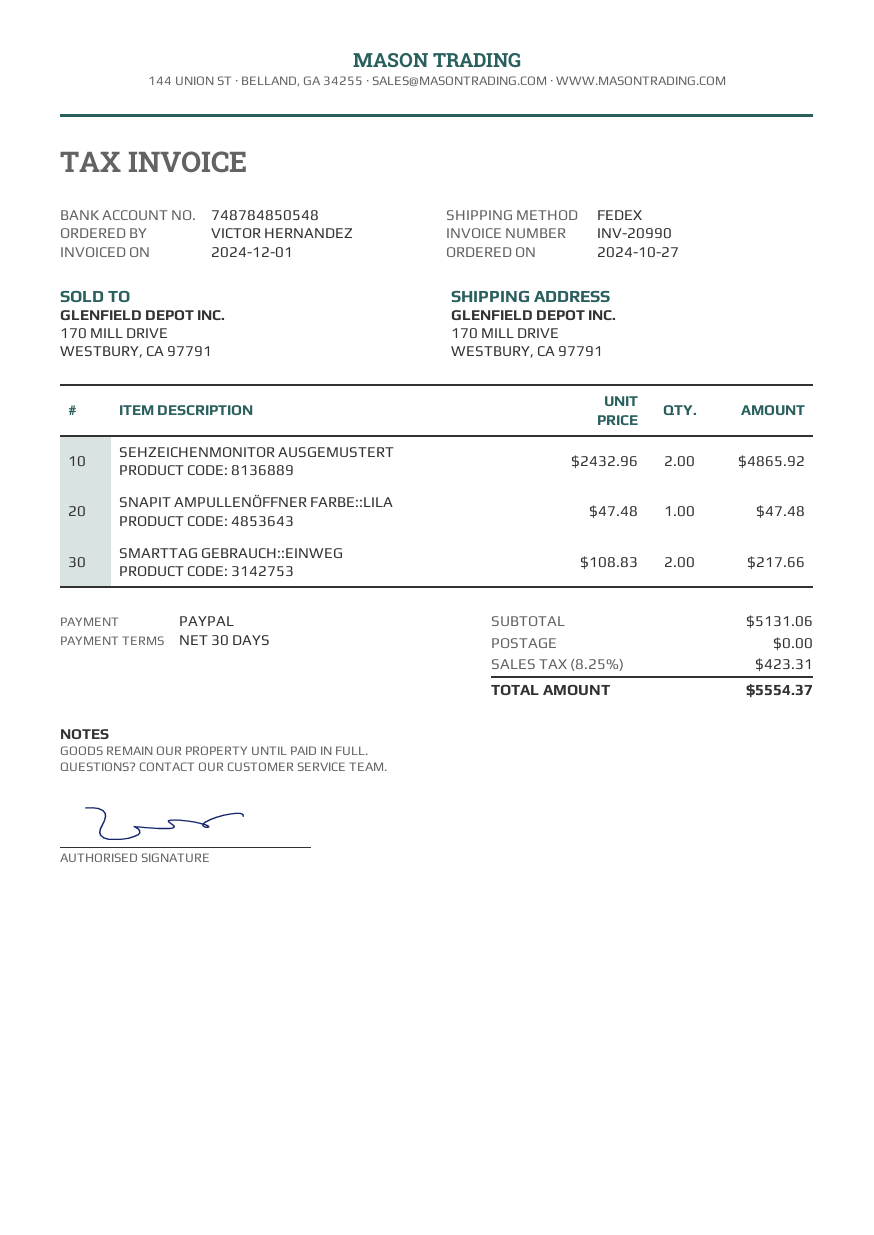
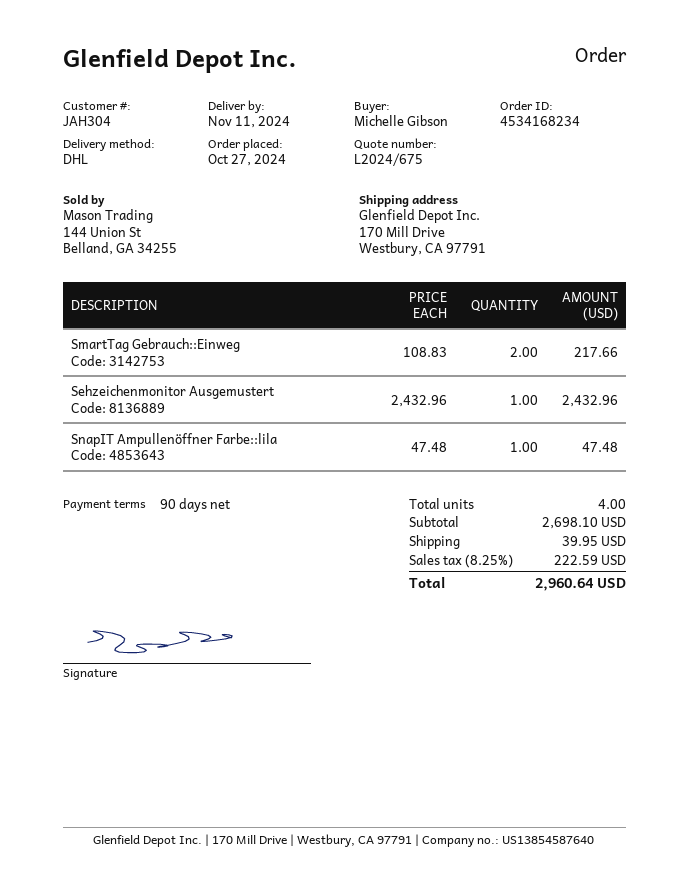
payment terms: 30 days -> 90 days
ordered by: VICTOR HERNANDEZ -> Michelle Gibson
shipping method: FedEx -> DHL
SEHZEICHENMONITOR AUSGEMUSTERT: 2 x 2432.96 = 4865.92 -> 1 x 2432.96 = 2432.96
subtotal: 5131.06 -> 2698.10
shipping: 0.00 -> 39.95
tax: 8.25% = 423.31 -> 8.25% = 222.59
total: 5554.37 -> 2960.64

